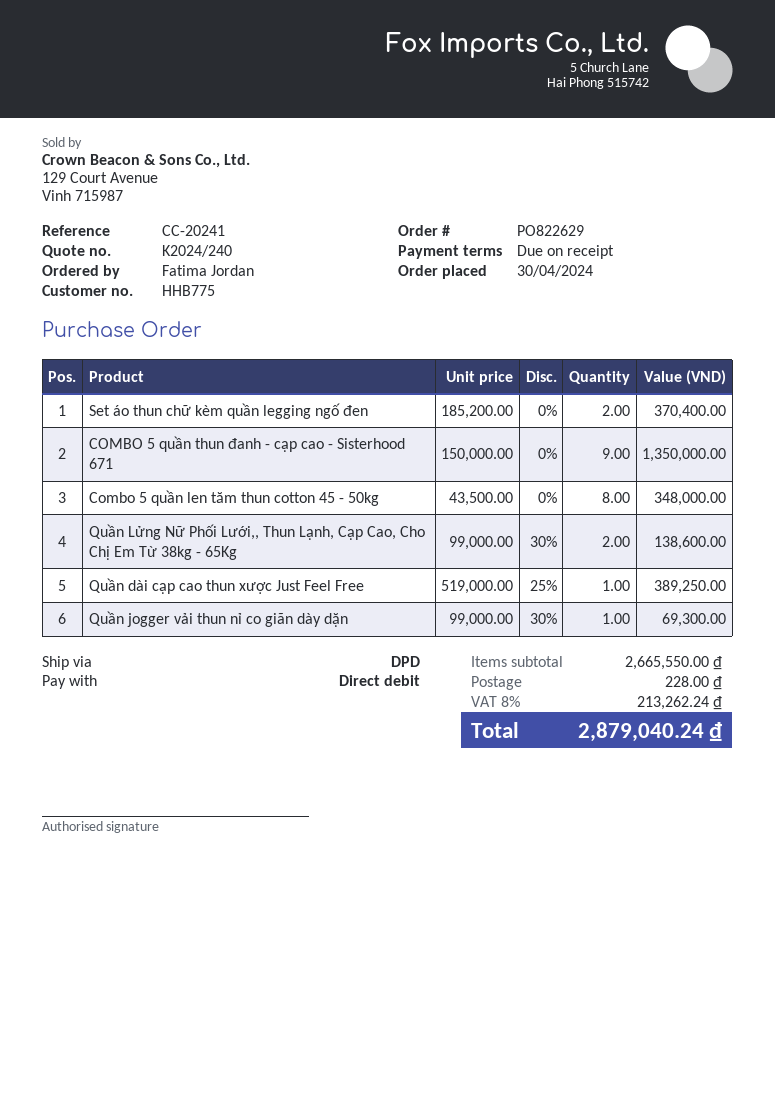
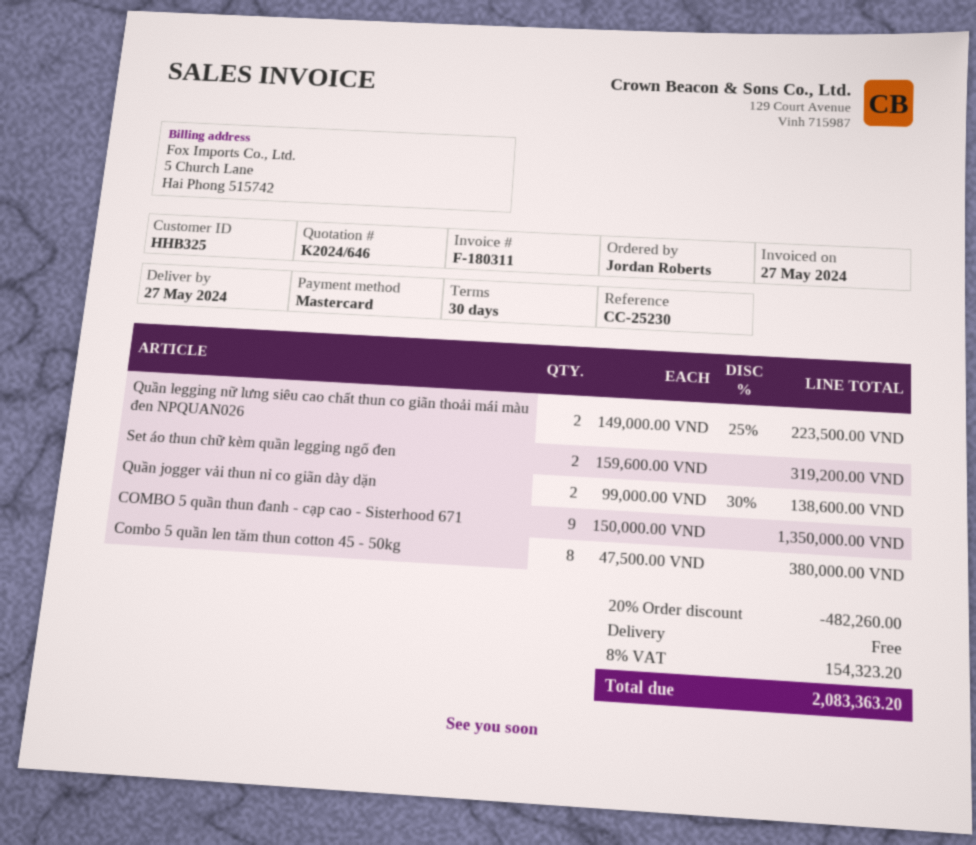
quote number: K2024/240 -> K2024/646
payment terms: on receipt -> 30 days
customer number: HHB775 -> HHB325
reference: CC-20241 -> CC-25230
ordered by: Fatima Jordan -> Jordan Roberts
payment method: direct debit -> Mastercard
Set áo thun chữ kèm quần legging ngố đen: 2 x 185200.00 = 370400.00 -> 2 x 159600.00 = 319200.00
Combo 5 quần len tăm thun cotton 45 - 50kg: 8 x 43500.00 = 348000.00 -> 8 x 47500.00 = 380000.00
Quần Lửng Nữ Phối Lưới,, Thun Lạnh, Cạp Cao, Cho Chị Em Từ 38kg - 65Kg: 2 x 99000.00 - 30% = 138600.00 -> none
Quần dài cạp cao thun xược Just Feel Free: 1 x 519000.00 - 25% = 389250.00 -> none
Quần jogger vải thun nỉ co giãn dày dặn: 1 x 99000.00 - 30% = 69300.00 -> 2 x 99000.00 - 30% = 138600.00
Quần legging nữ lưng siêu cao chất thun co giãn thoải mái màu đen NPQUAN026: none -> 2 x 149000.00 - 25% = 223500.00
discount: none -> 20% = 482260.00
shipping: 228.00 -> 0.00
tax: 8% = 213262.24 -> 8% = 154323.20
total: 2879040.24 -> 2083363.20

